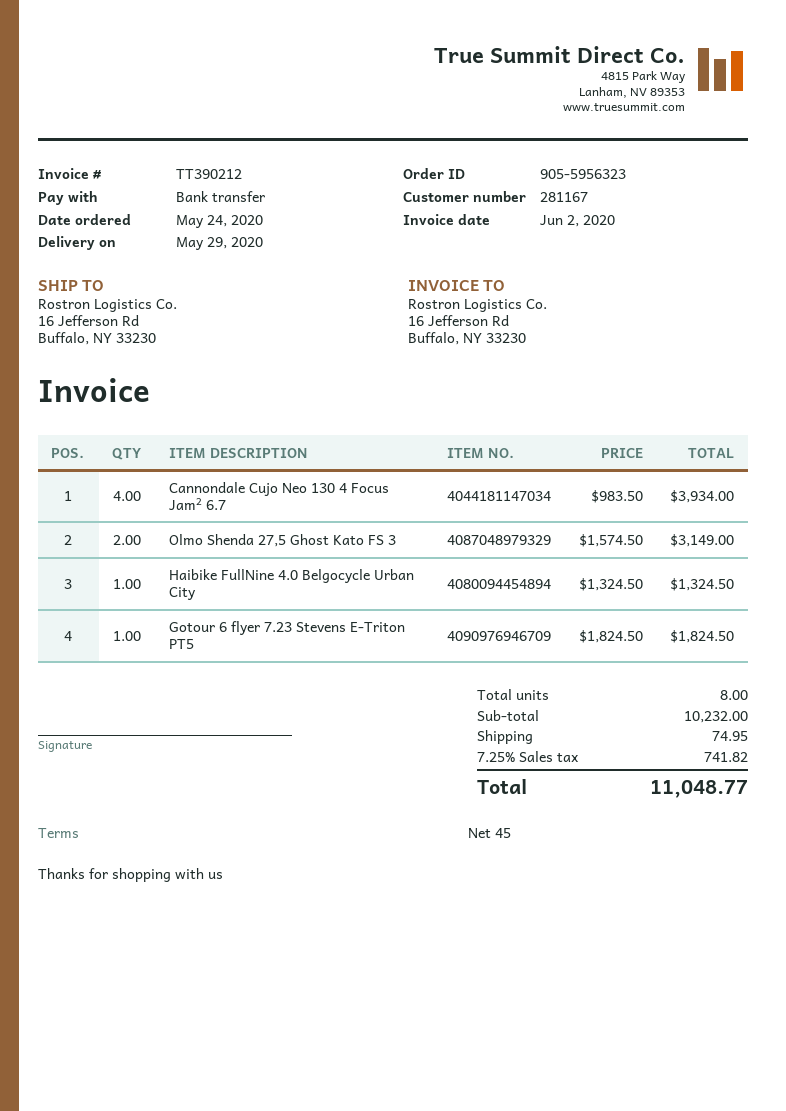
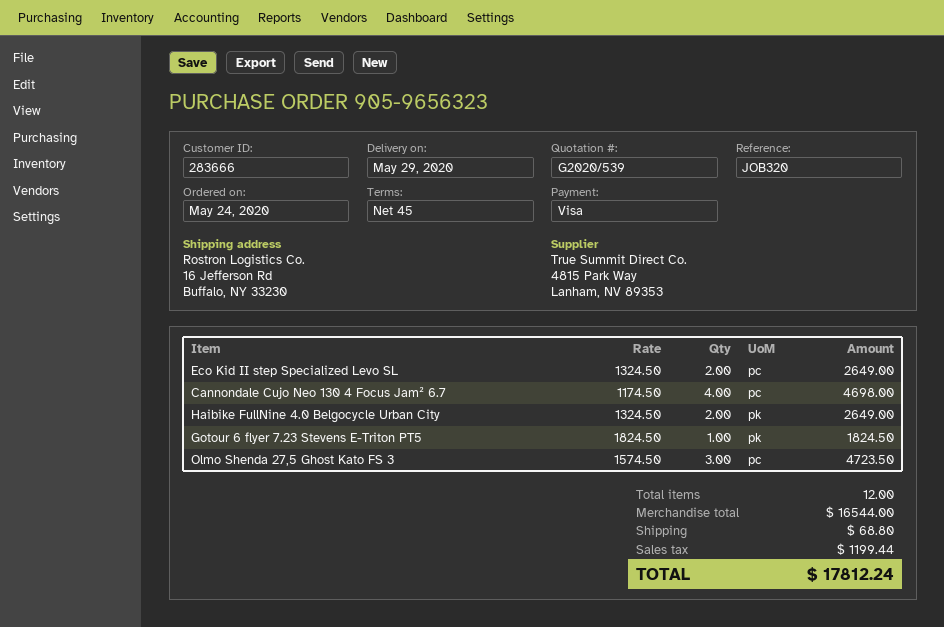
order number: 905-5956323 -> 905-9656323
customer number: 281167 -> 283666
payment method: bank transfer -> Visa
Cannondale Cujo Neo 130 4 Focus Jam² 6.7: 4 x 983.50 = 3934.00 -> 4 x 1174.50 = 4698.00
Olmo Shenda 27,5 Ghost Kato FS 3: 2 x 1574.50 = 3149.00 -> 3 x 1574.50 = 4723.50
Haibike FullNine 4.0 Belgocycle Urban City: 1 x 1324.50 = 1324.50 -> 2 x 1324.50 = 2649.00
Eco Kid II step Specialized Levo SL: none -> 2 x 1324.50 = 2649.00
total quantity: 8 -> 12
subtotal: 10232.00 -> 16544.00
shipping: 74.95 -> 68.80
tax: 741.82 -> 1199.44
total: 11048.77 -> 17812.24

